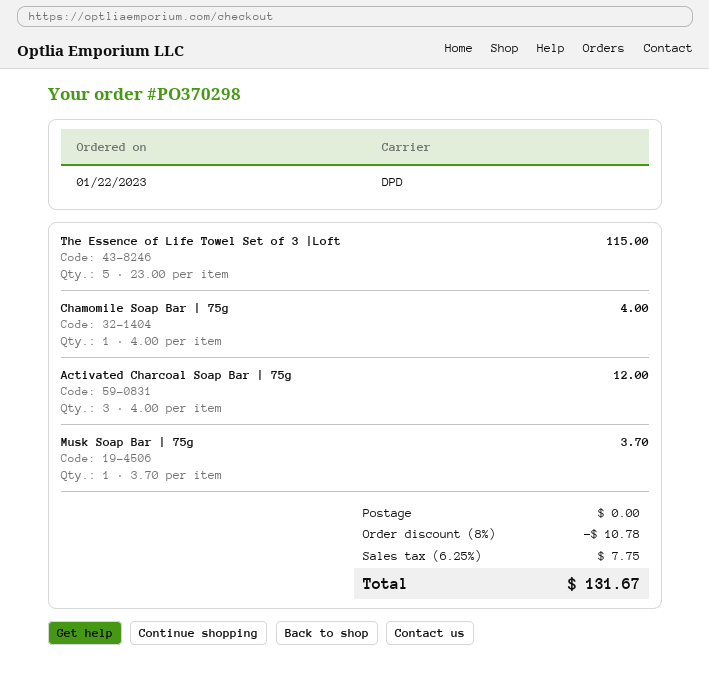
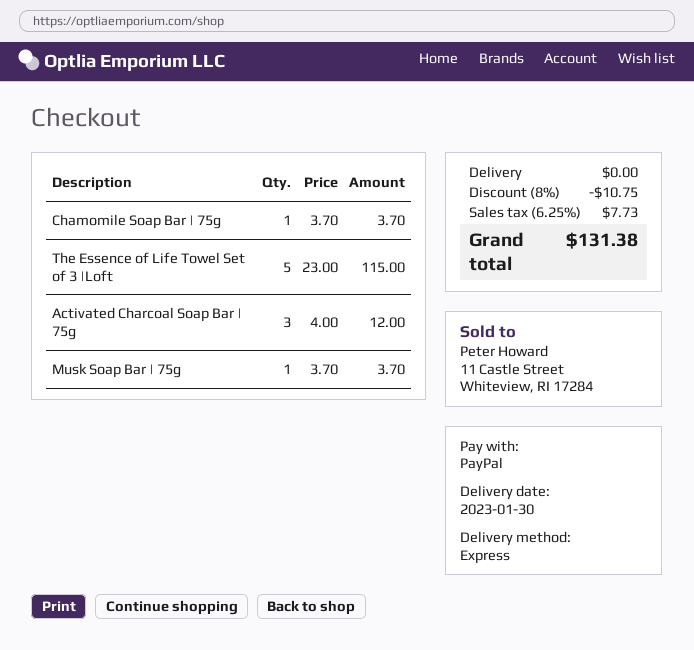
shipping method: DPD -> express
Chamomile Soap Bar | 75g: 1 x 4.00 = 4.00 -> 1 x 3.70 = 3.70
discount: 8% = 10.78 -> 8% = 10.75
tax: 6.25% = 7.75 -> 6.25% = 7.73
total: 131.67 -> 131.38

